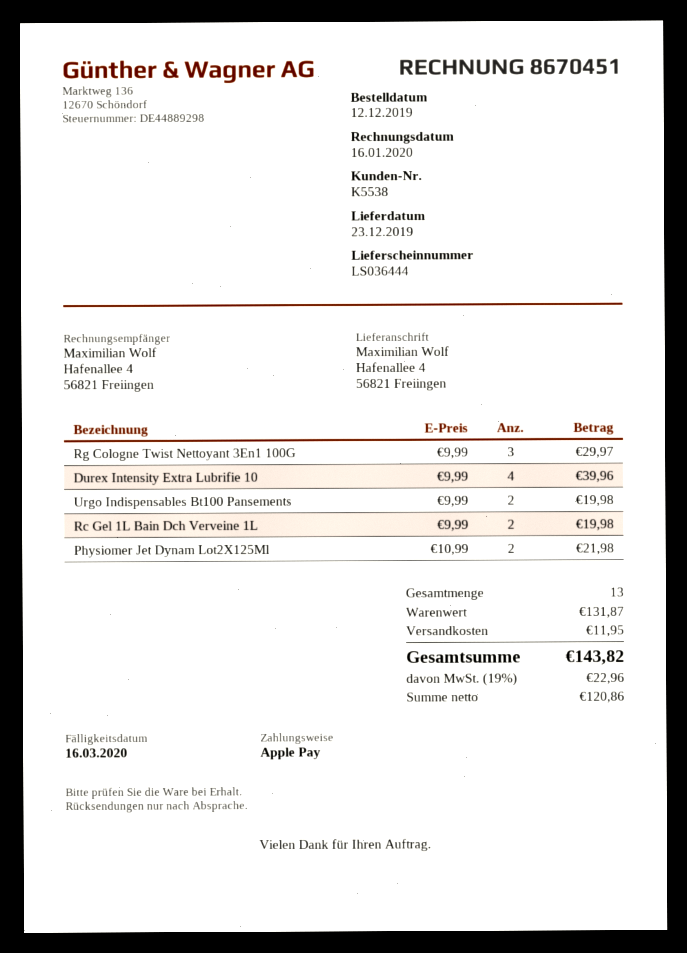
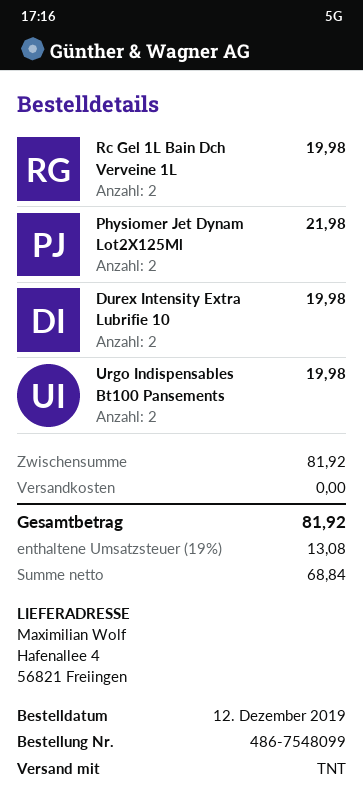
Rg Cologne Twist Nettoyant 3En1 100G: 3 for 29.97 -> none
Durex Intensity Extra Lubrifie 10: 4 for 39.96 -> 2 for 19.98
subtotal: 131.87 -> 81.92
shipping: 11.95 -> 0.00
net: 120.86 -> 68.84
tax: 19% = 22.96 -> 19% = 13.08
total: 143.82 -> 81.92

